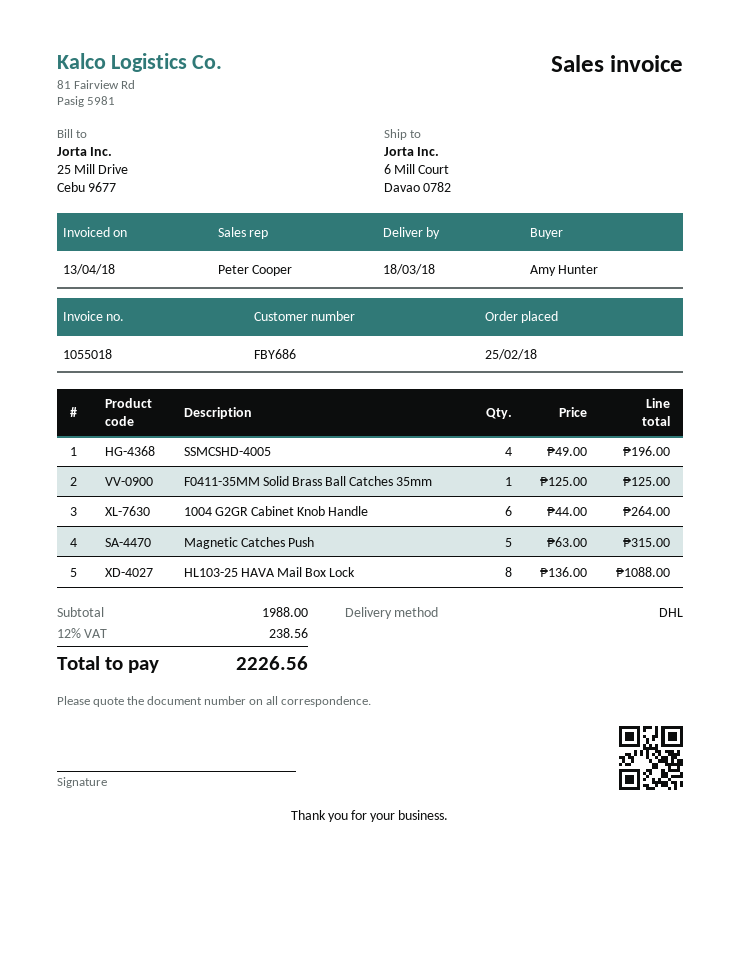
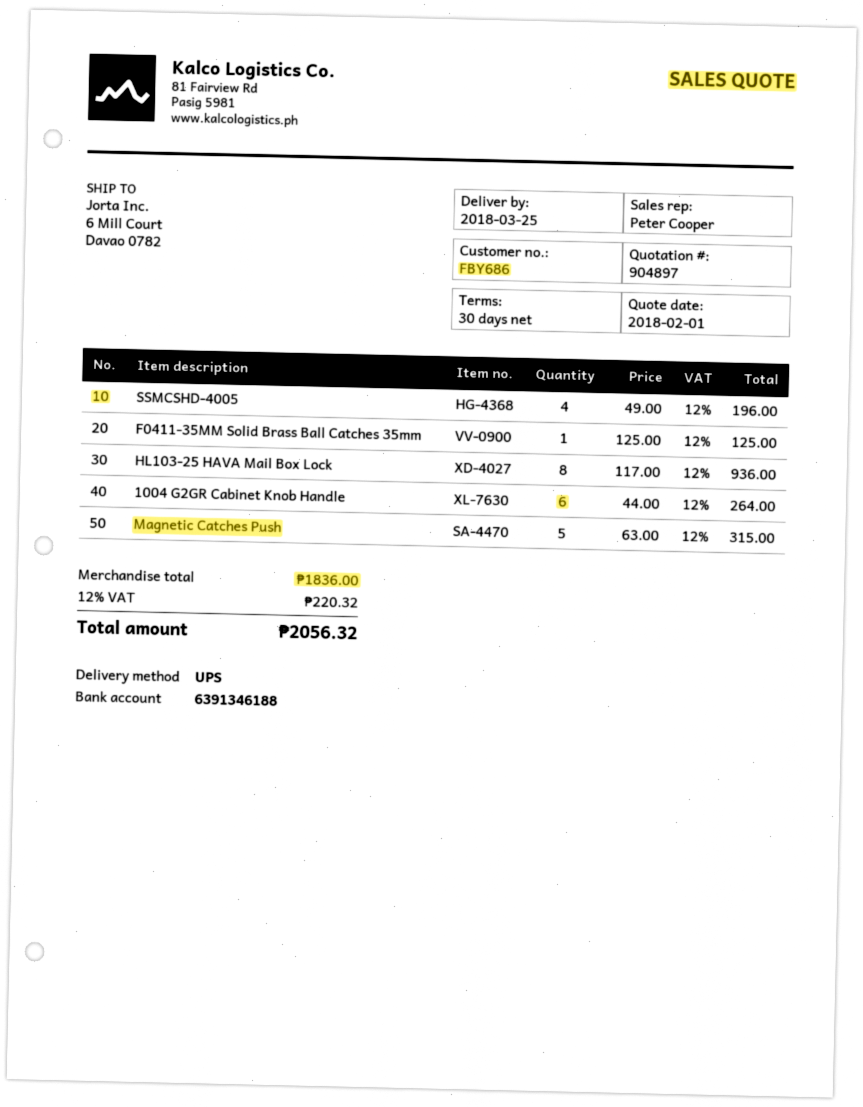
delivery date: 2018-03-18 -> 2018-03-25
shipping method: DHL -> UPS
HL103-25 HAVA Mail Box Lock: 8 x 136.00 = 1088.00 -> 8 x 117.00 = 936.00
subtotal: 1988.00 -> 1836.00
tax: 12% = 238.56 -> 12% = 220.32
total: 2226.56 -> 2056.32

